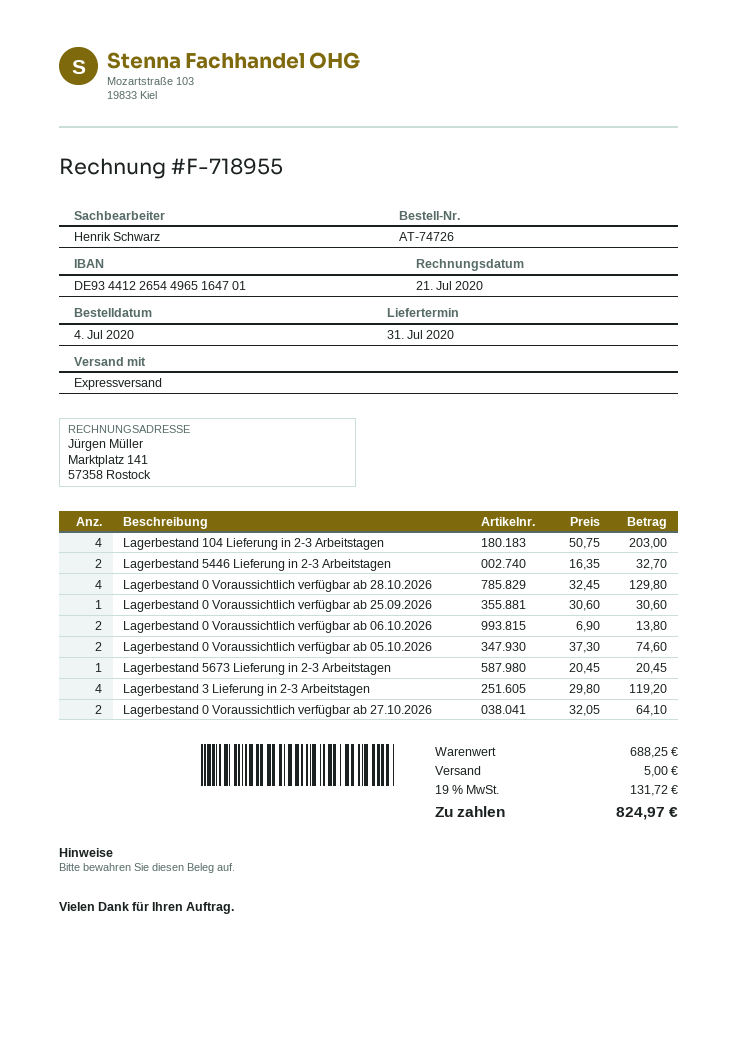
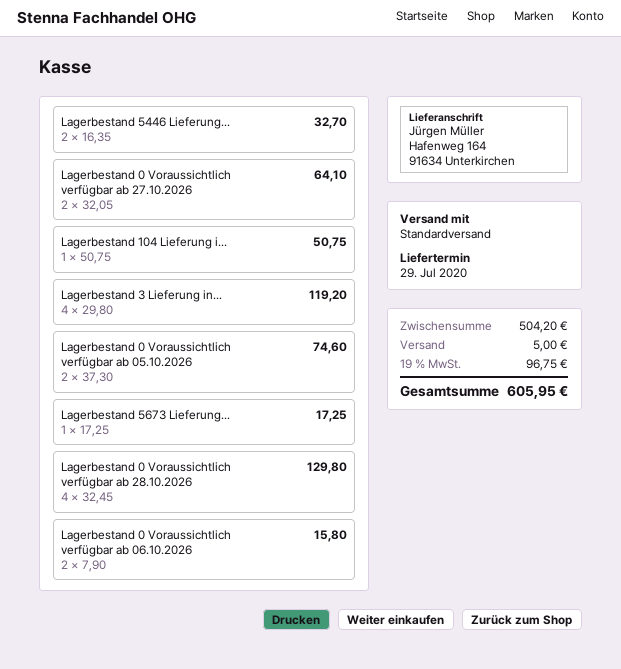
delivery date: 2020-07-31 -> 2020-07-29
shipping method: express -> standard
Lagerbestand 104 Lieferung in 2-3 Arbeitstagen: 4 x 50.75 = 203.00 -> 1 x 50.75 = 50.75
Lagerbestand 0 Voraussichtlich verfügbar ab 25.09.2026: 1 x 30.60 = 30.60 -> none
Lagerbestand 0 Voraussichtlich verfügbar ab 06.10.2026: 2 x 6.90 = 13.80 -> 2 x 7.90 = 15.80
Lagerbestand 5673 Lieferung in 2-3 Arbeitstagen: 1 x 20.45 = 20.45 -> 1 x 17.25 = 17.25
subtotal: 688.25 -> 504.20
tax: 19% = 131.72 -> 19% = 96.75
total: 824.97 -> 605.95

